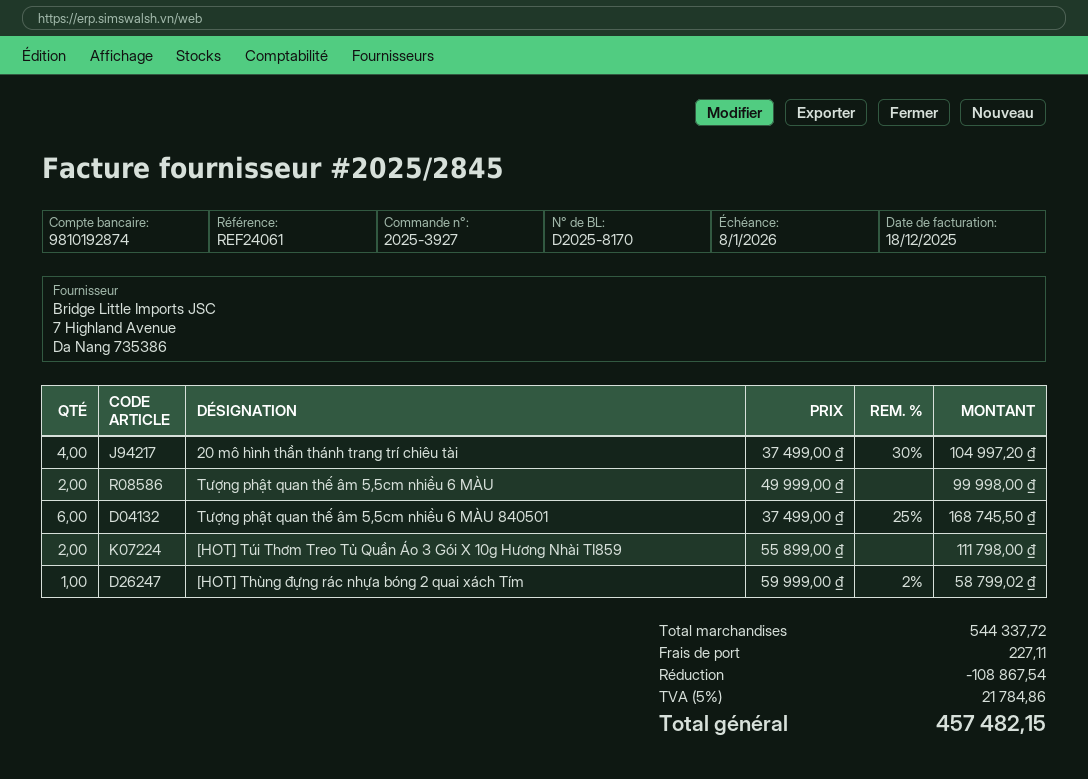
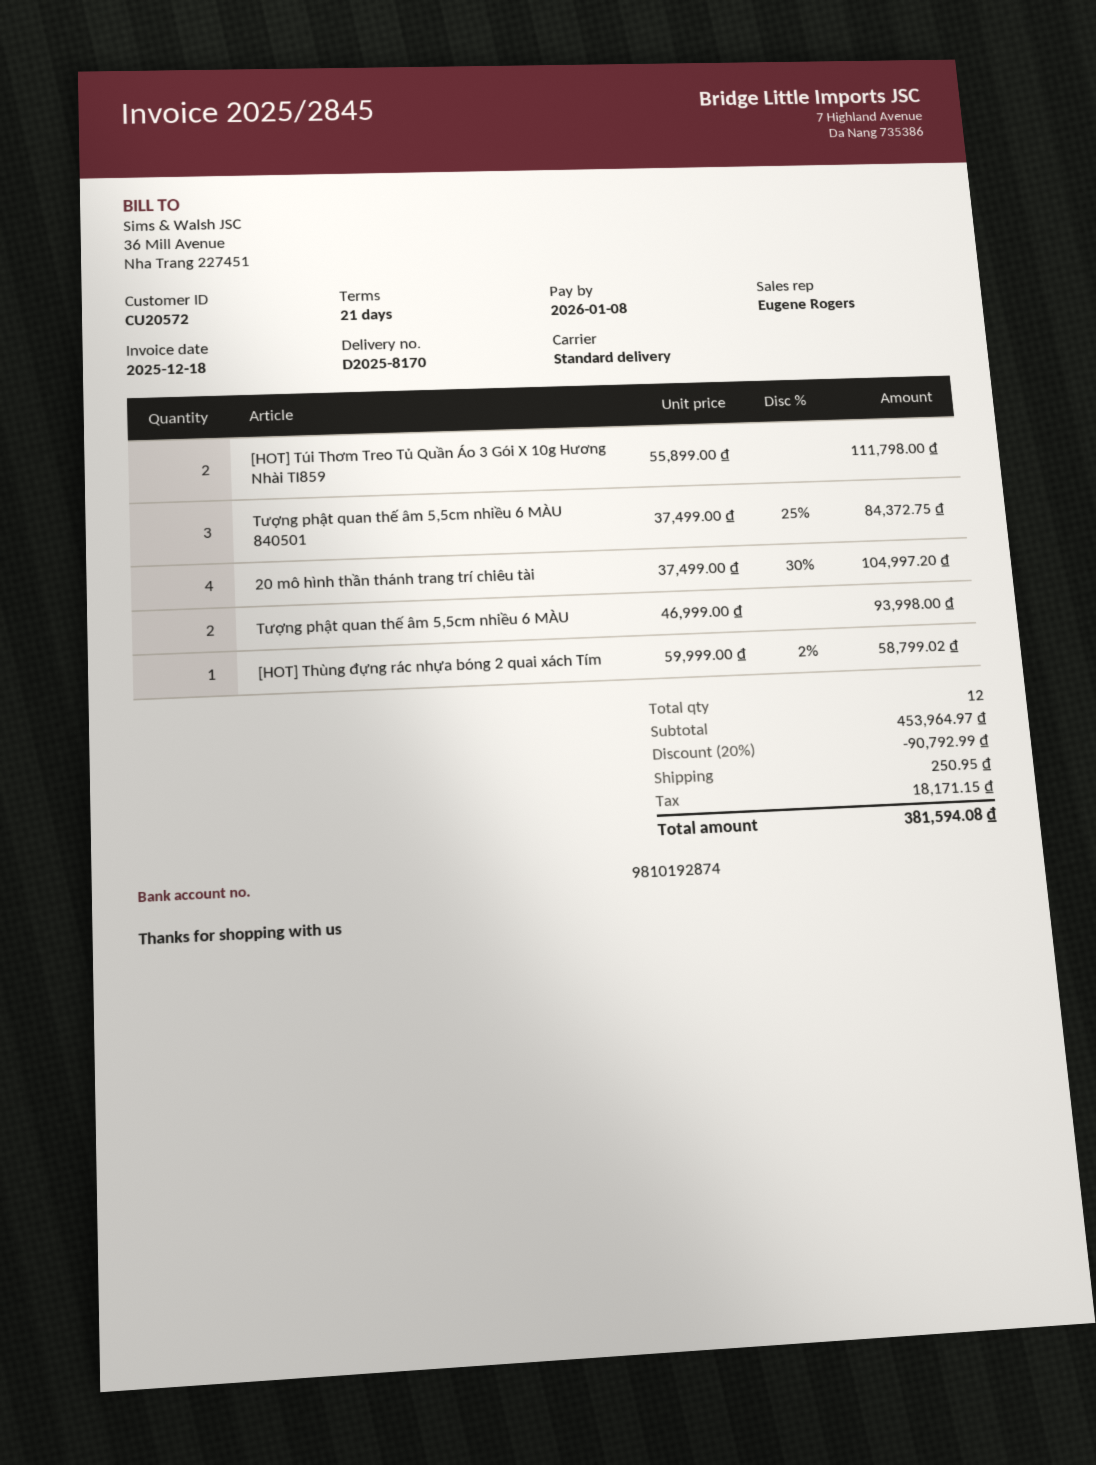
Tượng phật quan thế âm 5,5cm nhiều 6 MÀU: 2 x 49999.00 = 99998.00 -> 2 x 46999.00 = 93998.00
Tượng phật quan thế âm 5,5cm nhiều 6 MÀU 840501: 6 x 37499.00 - 25% = 168745.50 -> 3 x 37499.00 - 25% = 84372.75
subtotal: 544337.72 -> 453964.97
discount: 108867.54 -> 90792.99
shipping: 227.11 -> 250.95
tax: 21784.86 -> 18171.15
total: 457482.15 -> 381594.08

